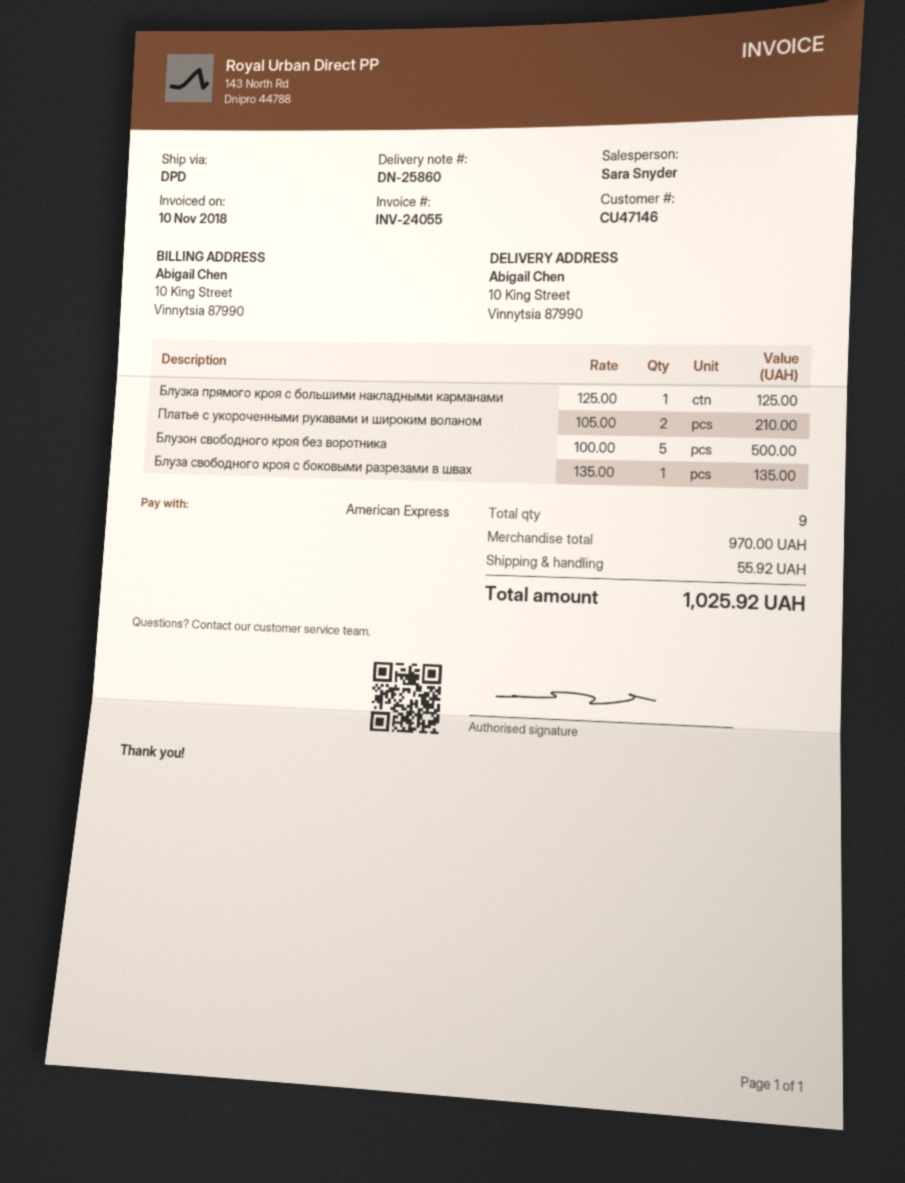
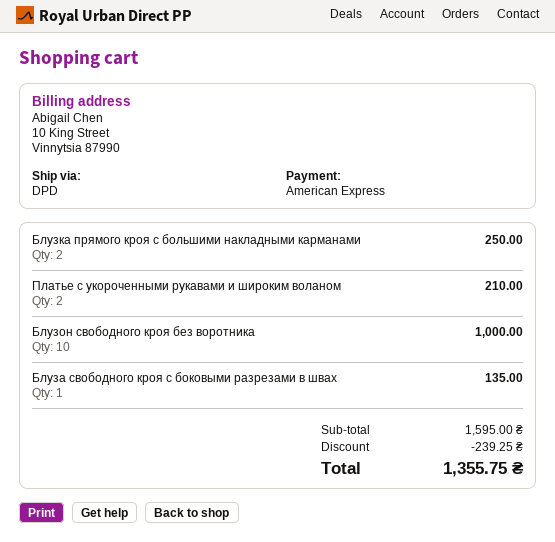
Блузка прямого кроя с большими накладными карманами: 1 for 125.00 -> 2 for 250.00
Блузон свободного кроя без воротника: 5 for 500.00 -> 10 for 1000.00
subtotal: 970.00 -> 1595.00
discount: none -> 239.25
shipping: 55.92 -> none
total: 1025.92 -> 1355.75

